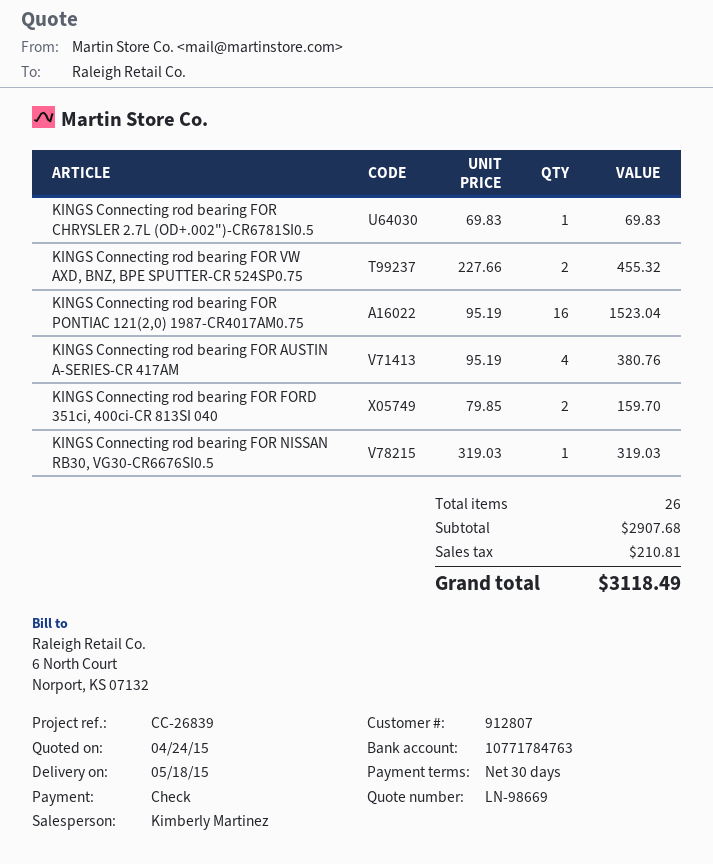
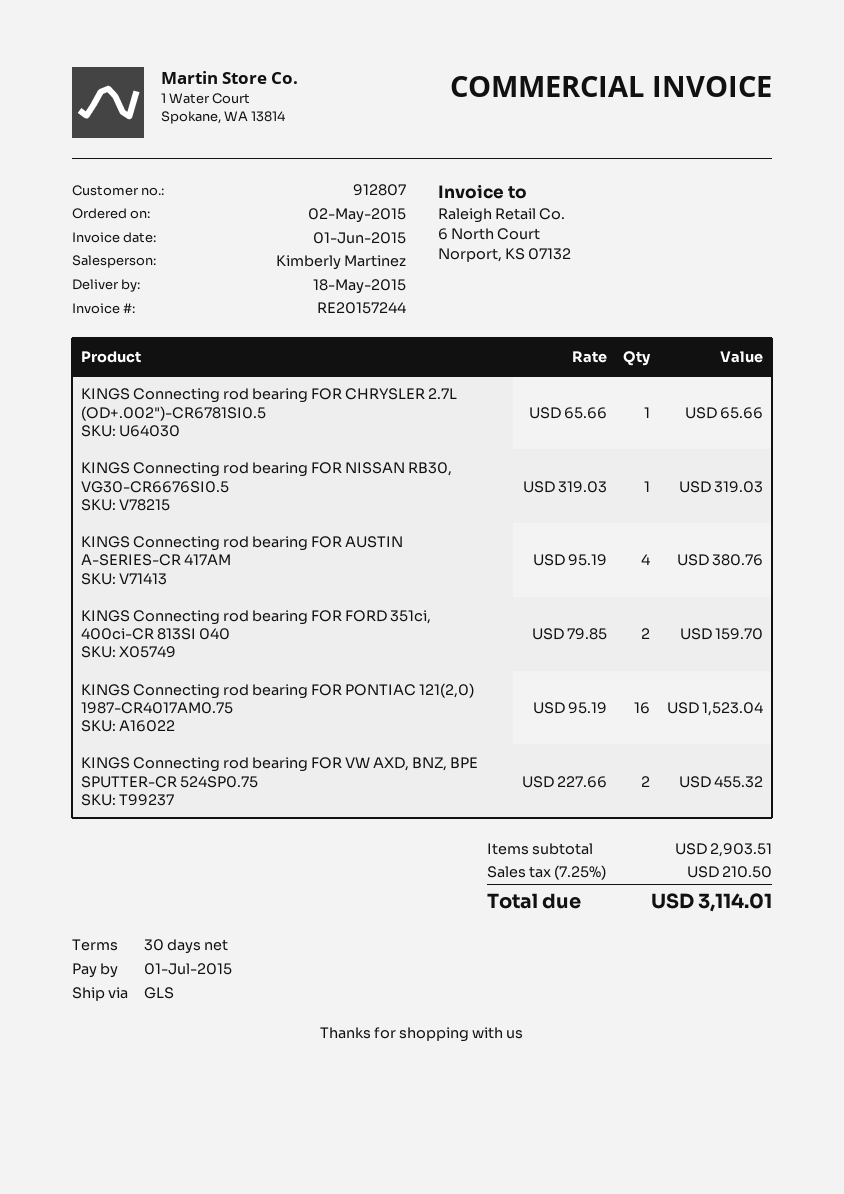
KINGS Connecting rod bearing FOR CHRYSLER 2.7L (OD+.002")-CR6781SI0.5: 1 x 69.83 = 69.83 -> 1 x 65.66 = 65.66
subtotal: 2907.68 -> 2903.51
tax: 210.81 -> 210.50
total: 3118.49 -> 3114.01

